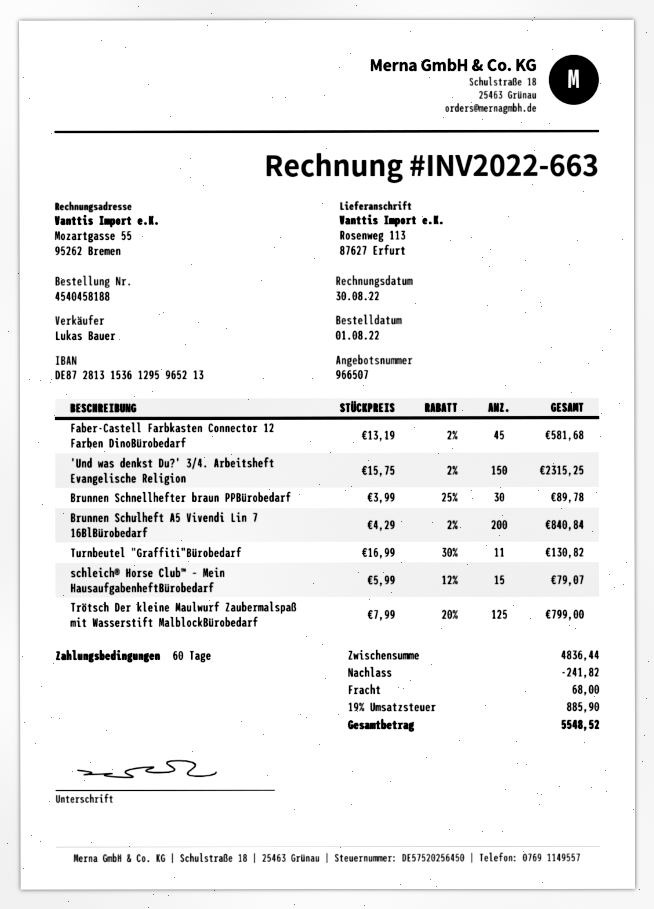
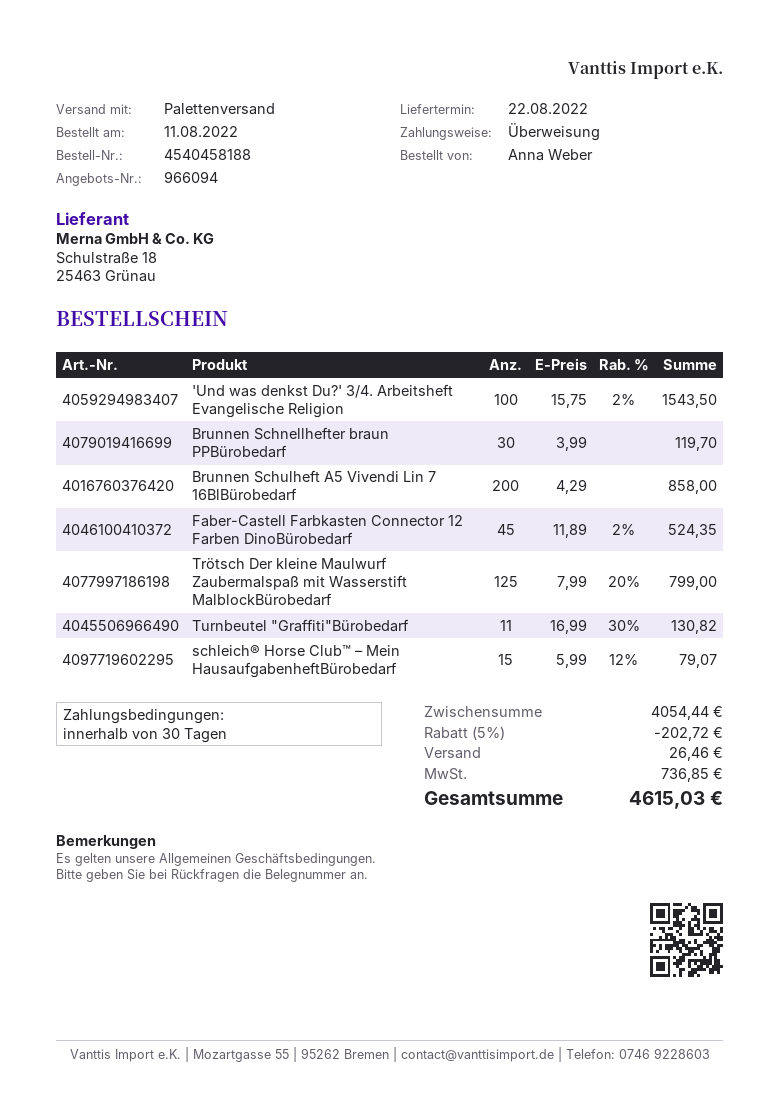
quote number: 966507 -> 966094
order date: 2022-08-01 -> 2022-08-11
payment terms: 60 days -> 30 days
Faber-Castell Farbkasten Connector 12 Farben DinoBürobedarf: 45 x 13.19 - 2% = 581.68 -> 45 x 11.89 - 2% = 524.35
'Und was denkst Du?' 3/4. Arbeitsheft Evangelische Religion: 150 x 15.75 - 2% = 2315.25 -> 100 x 15.75 - 2% = 1543.50
Brunnen Schnellhefter braun PPBürobedarf: 30 x 3.99 - 25% = 89.78 -> 30 x 3.99 = 119.70
Brunnen Schulheft A5 Vivendi Lin 7 16BlBürobedarf: 200 x 4.29 - 2% = 840.84 -> 200 x 4.29 = 858.00
subtotal: 4836.44 -> 4054.44
discount: 241.82 -> 202.72
shipping: 68.00 -> 26.46
tax: 885.90 -> 736.85
total: 5548.52 -> 4615.03

